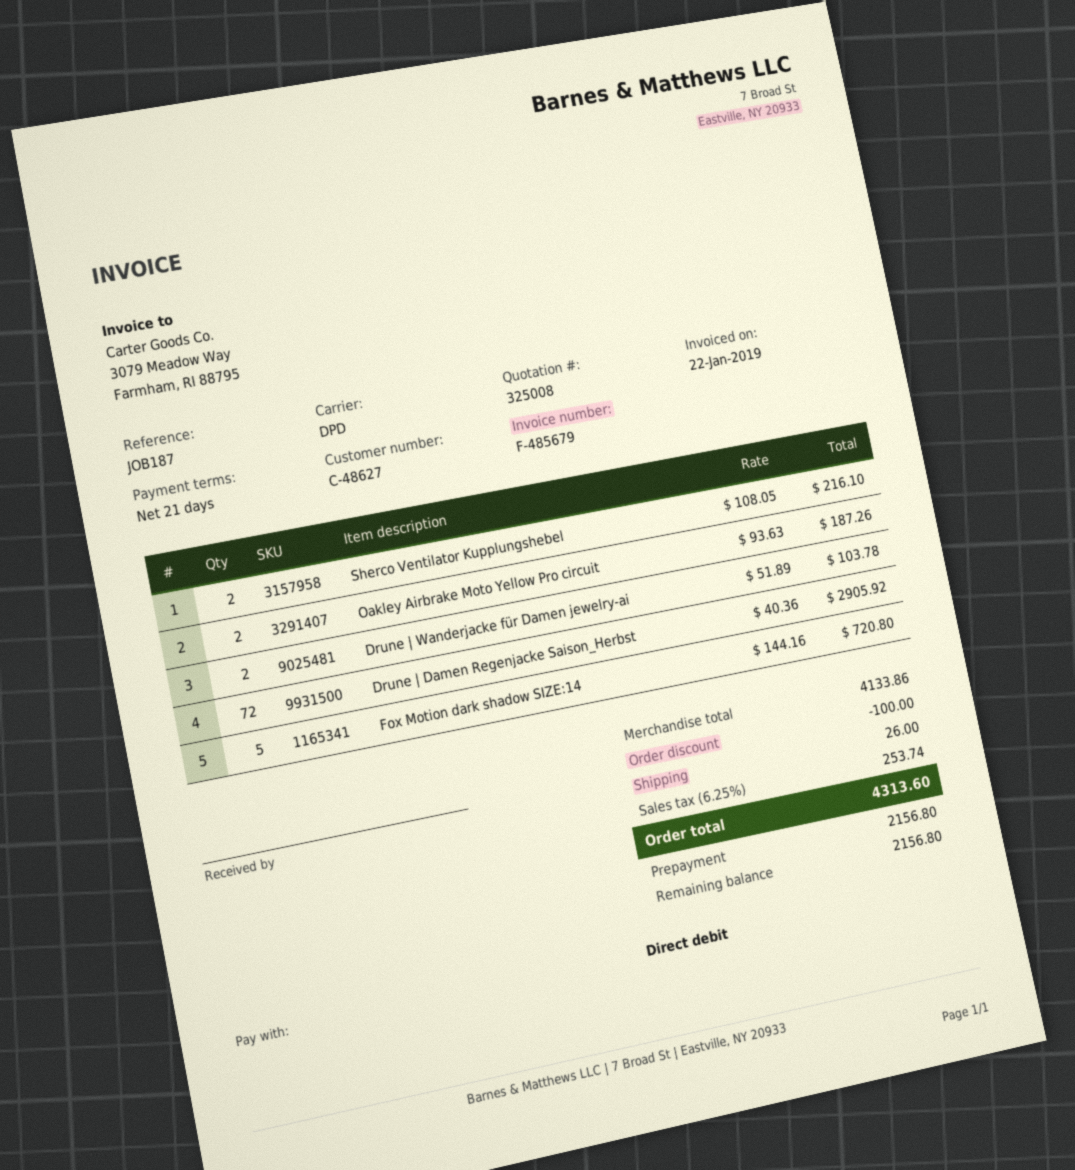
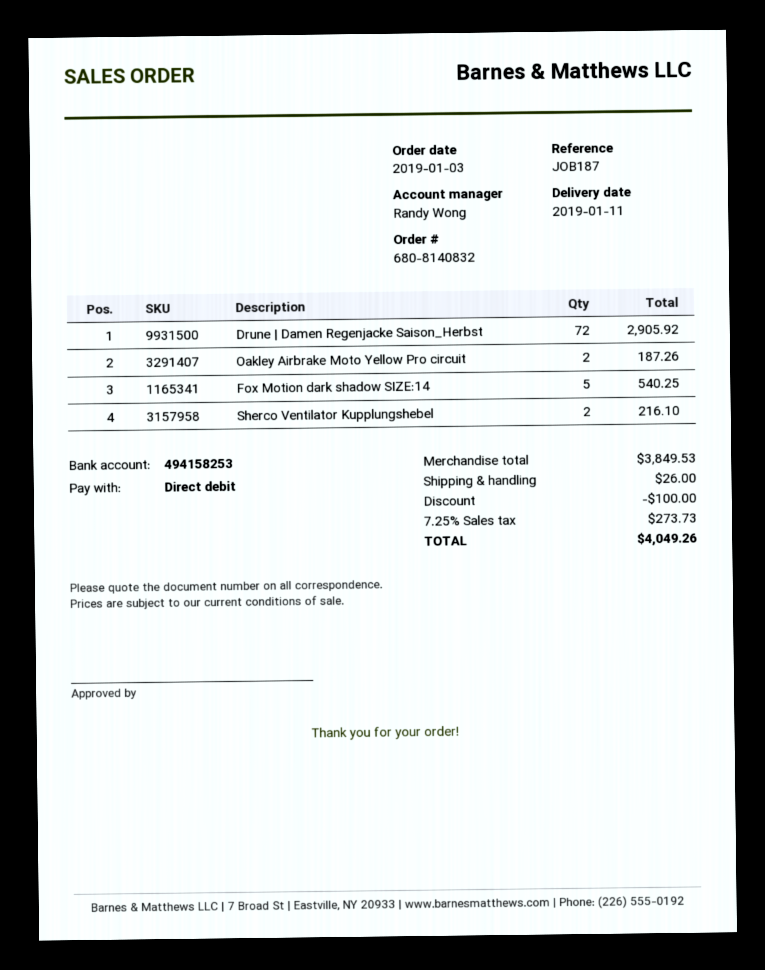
Drune | Wanderjacke für Damen jewelry-ai: 2 for 103.78 -> none
Fox Motion dark shadow SIZE:14: 5 for 720.80 -> 5 for 540.25
subtotal: 4133.86 -> 3849.53
tax: 6.25% = 253.74 -> 7.25% = 273.73
total: 4313.60 -> 4049.26

